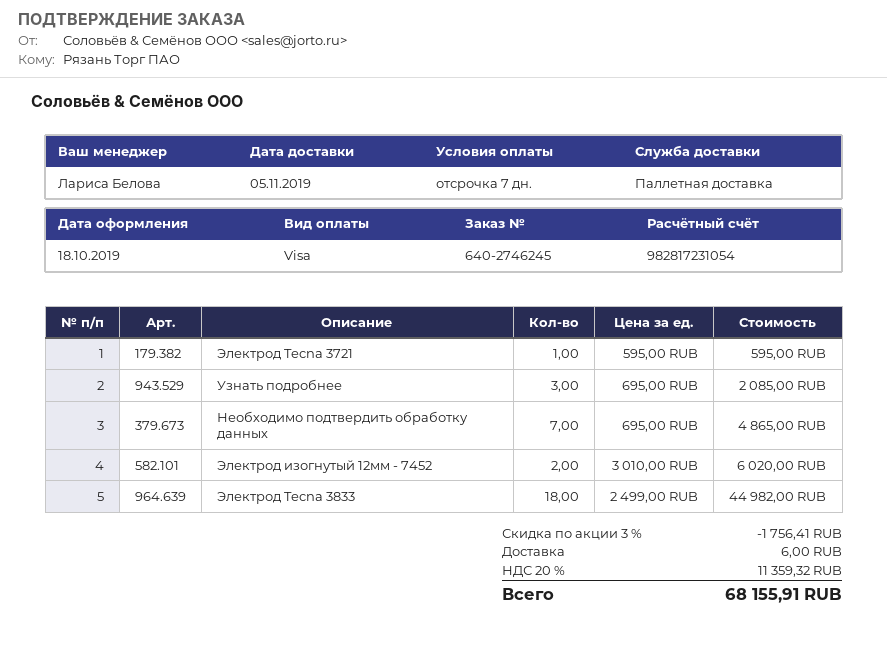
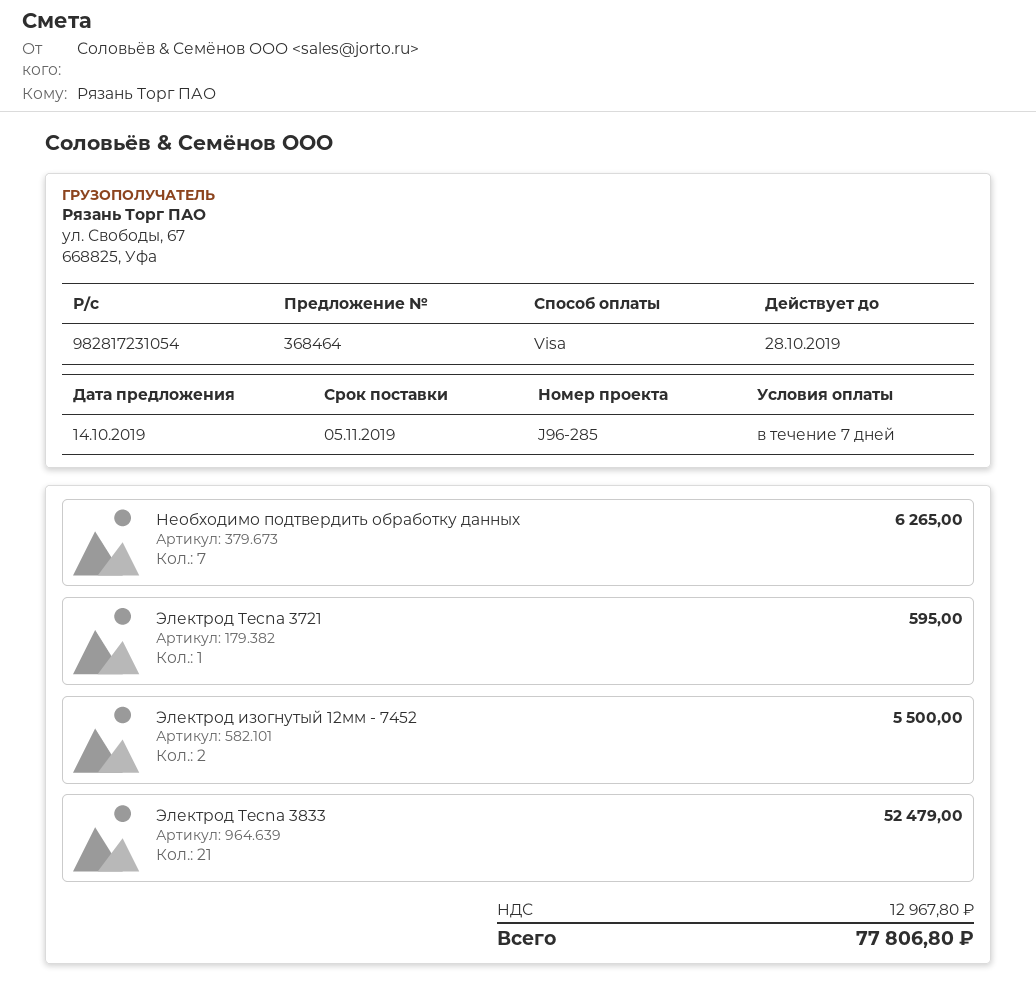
Узнать подробнее: 3 for 2085.00 -> none
Необходимо подтвердить обработку данных: 7 for 4865.00 -> 7 for 6265.00
Электрод изогнутый 12мм - 7452: 2 for 6020.00 -> 2 for 5500.00
Электрод Tecna 3833: 18 for 44982.00 -> 21 for 52479.00
discount: 3% = 1756.41 -> none
shipping: 6.00 -> none
tax: 11359.32 -> 12967.80
total: 68155.91 -> 77806.80

